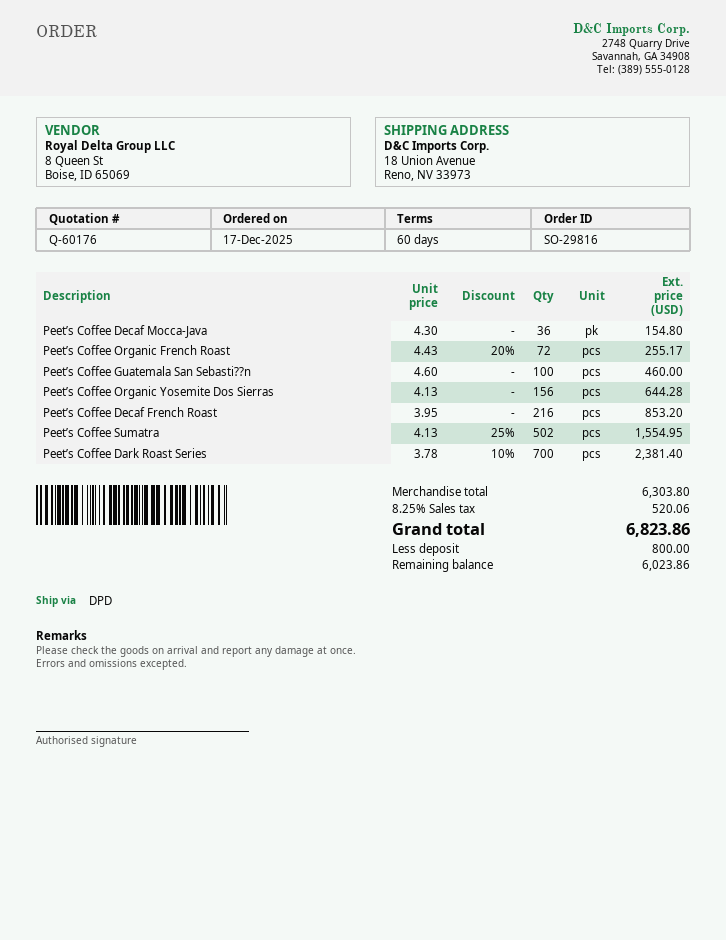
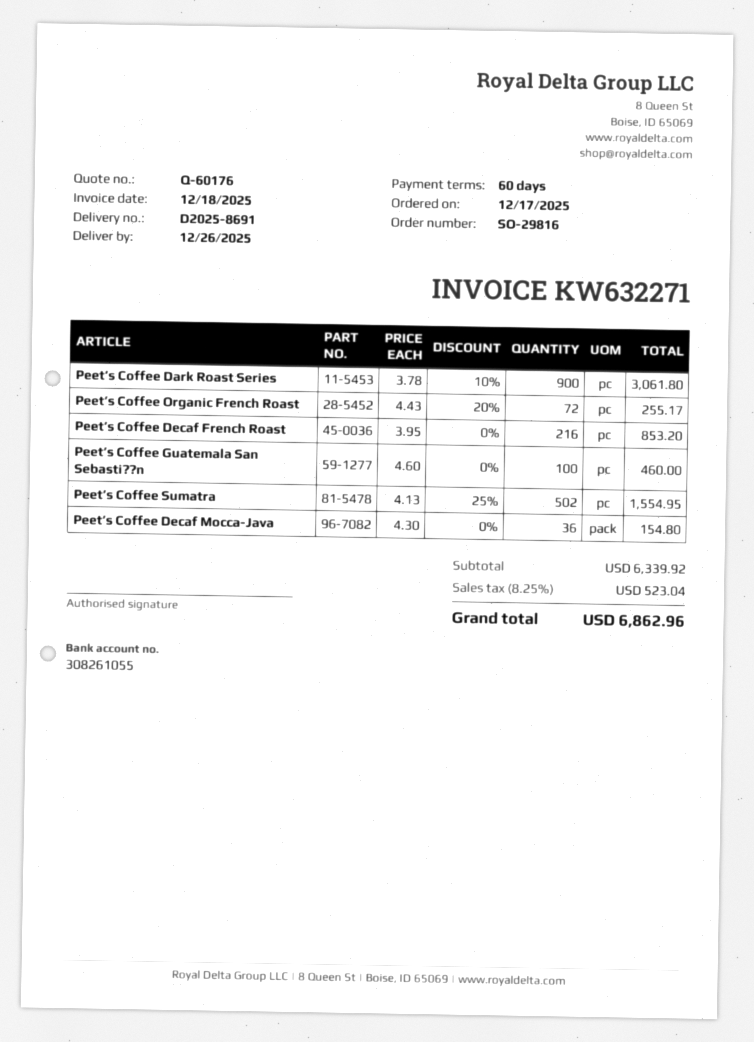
Peet’s Coffee Organic Yosemite Dos Sierras: 156 x 4.13 = 644.28 -> none
Peet’s Coffee Dark Roast Series: 700 x 3.78 - 10% = 2381.40 -> 900 x 3.78 - 10% = 3061.80
subtotal: 6303.80 -> 6339.92
tax: 8.25% = 520.06 -> 8.25% = 523.04
total: 6823.86 -> 6862.96

